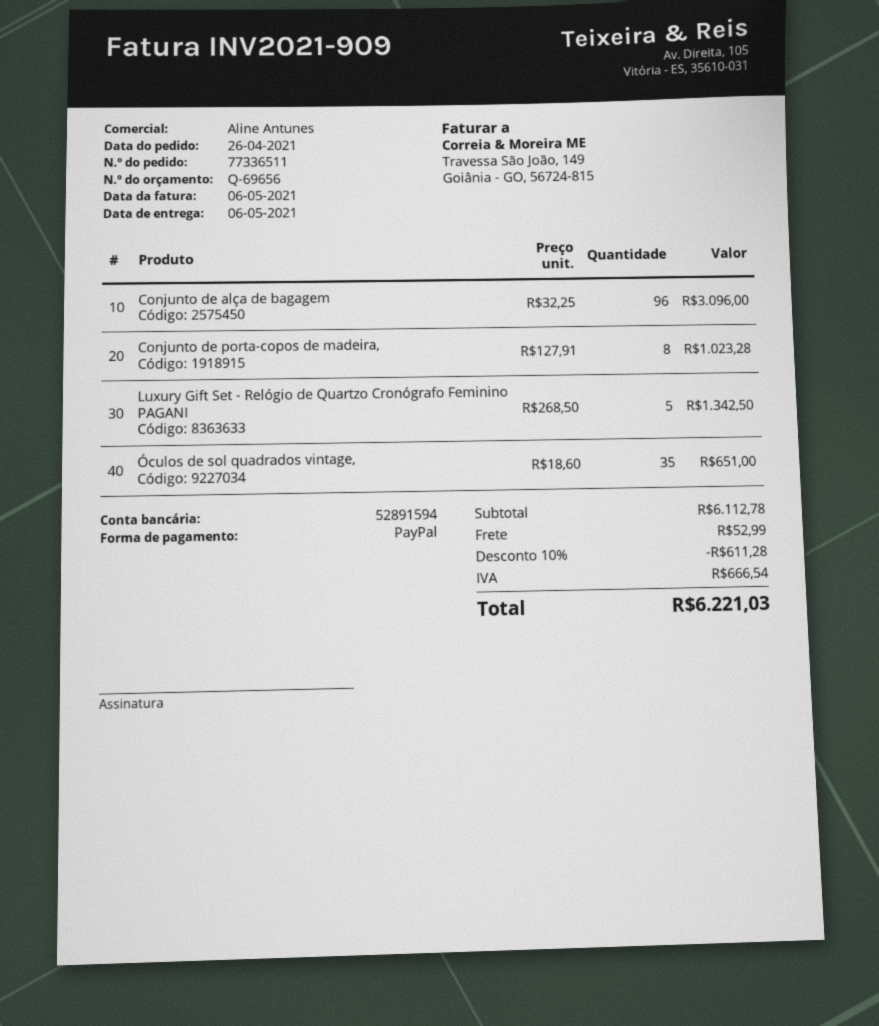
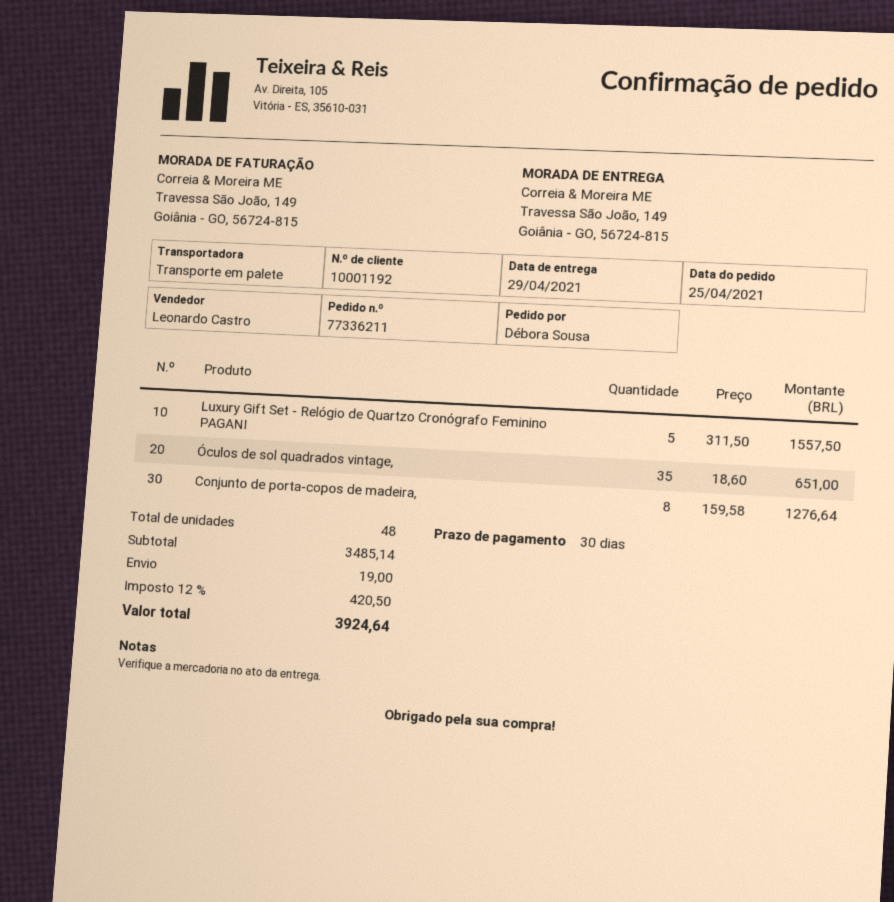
order number: 77336511 -> 77336211
order date: 2021-04-26 -> 2021-04-25
delivery date: 2021-05-06 -> 2021-04-29
sales rep: Aline Antunes -> Leonardo Castro
Conjunto de alça de bagagem: 96 x 32.25 = 3096.00 -> none
Conjunto de porta-copos de madeira,: 8 x 127.91 = 1023.28 -> 8 x 159.58 = 1276.64
Luxury Gift Set - Relógio de Quartzo Cronógrafo Feminino PAGANI: 5 x 268.50 = 1342.50 -> 5 x 311.50 = 1557.50
subtotal: 6112.78 -> 3485.14
discount: 10% = 611.28 -> none
shipping: 52.99 -> 19.00
tax: 666.54 -> 420.50
total: 6221.03 -> 3924.64

